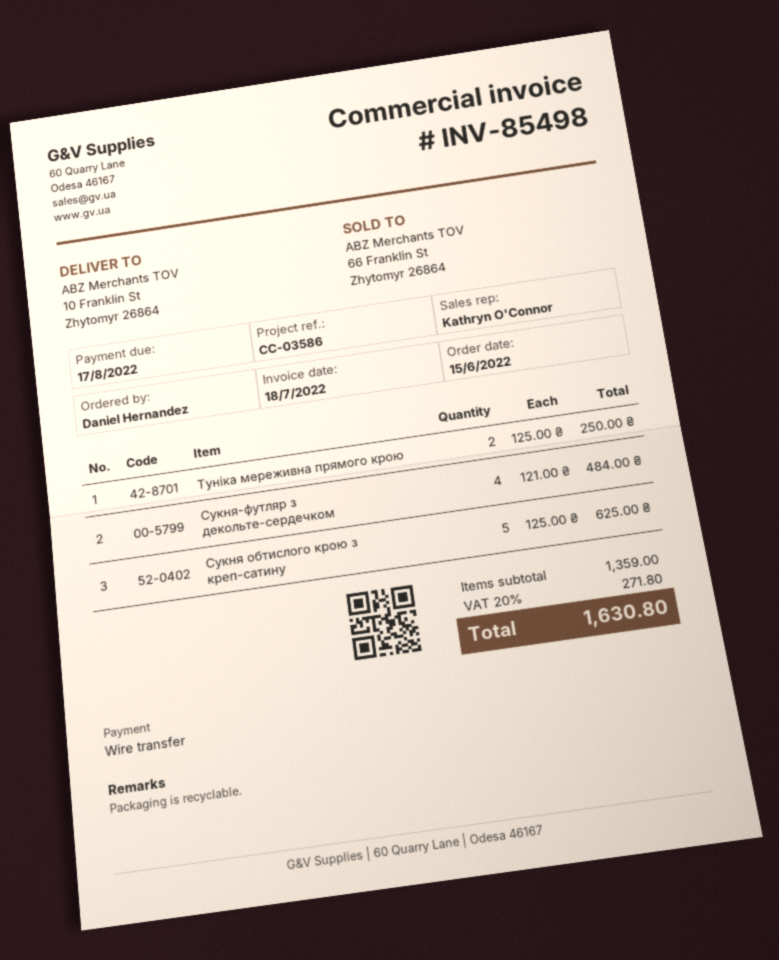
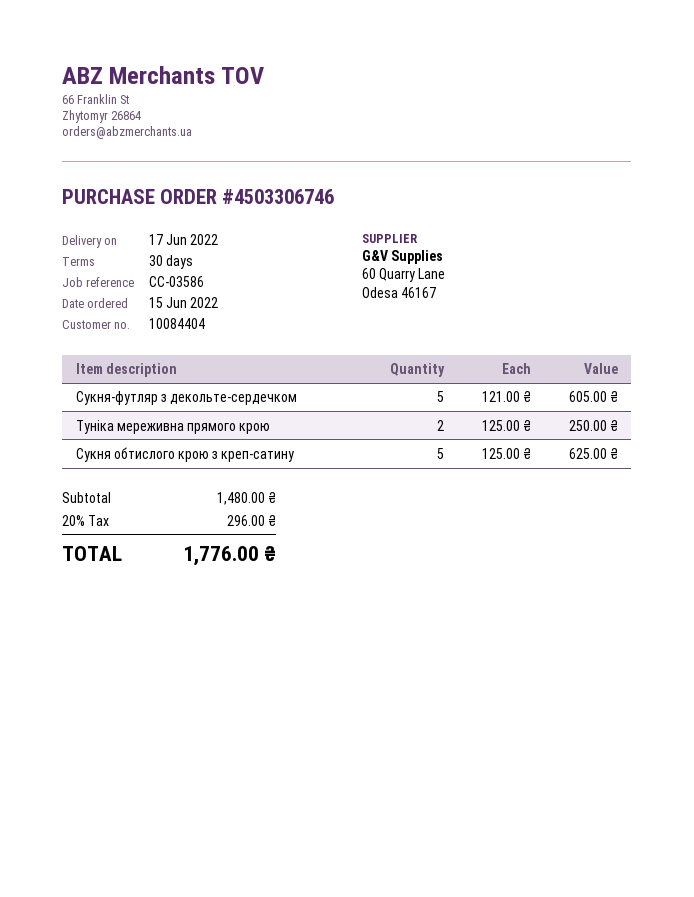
Сукня-футляр з декольте-сердечком: 4 x 121.00 = 484.00 -> 5 x 121.00 = 605.00
subtotal: 1359.00 -> 1480.00
tax: 20% = 271.80 -> 20% = 296.00
total: 1630.80 -> 1776.00

